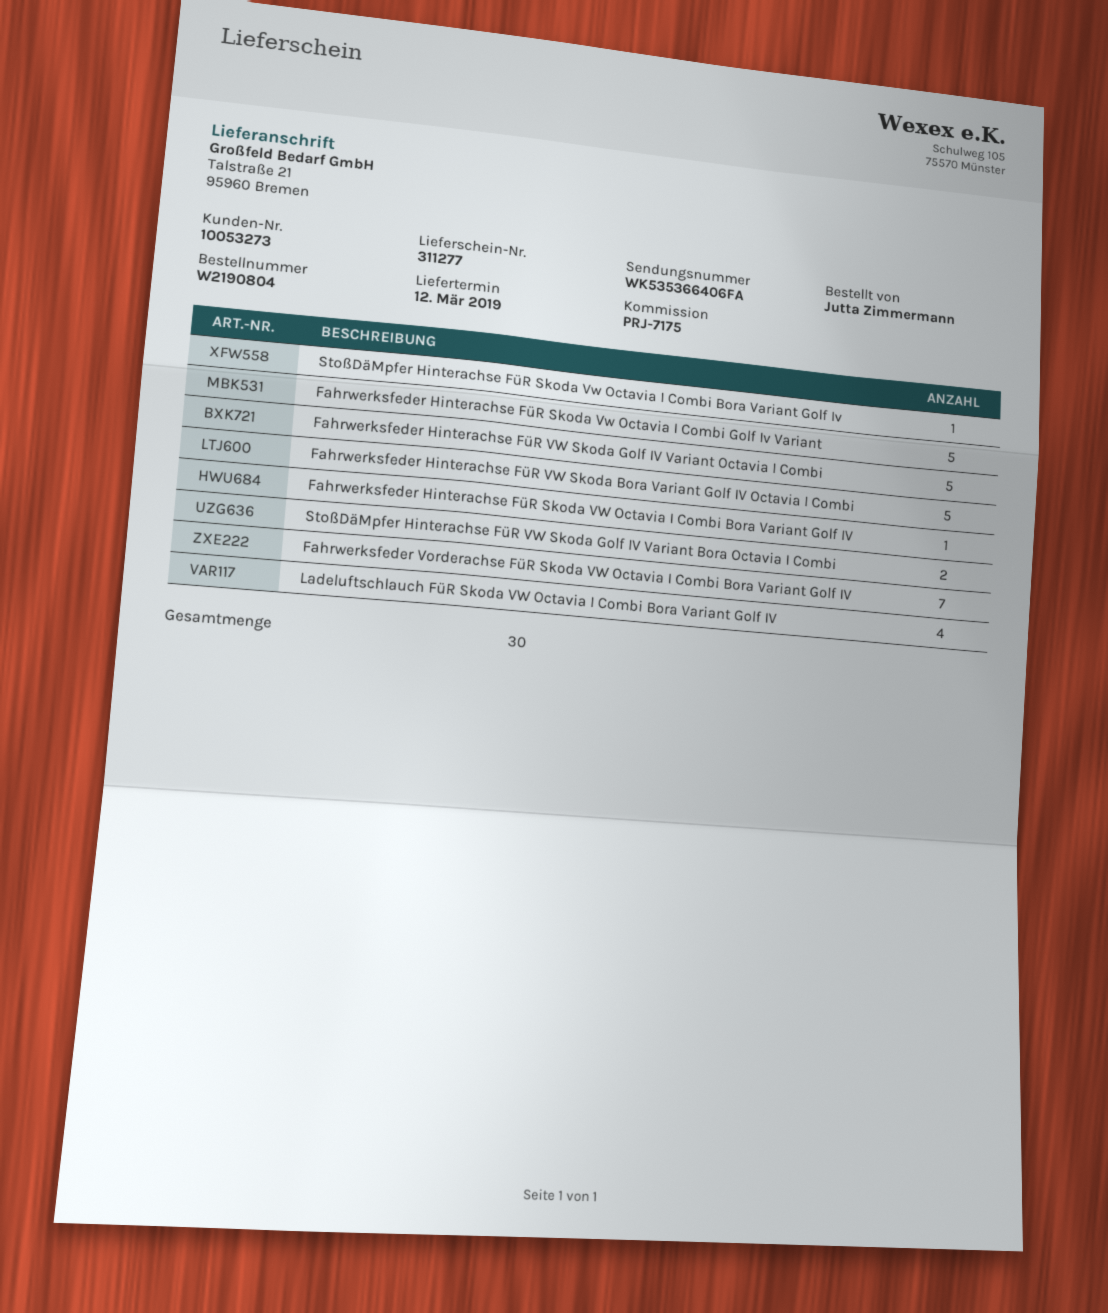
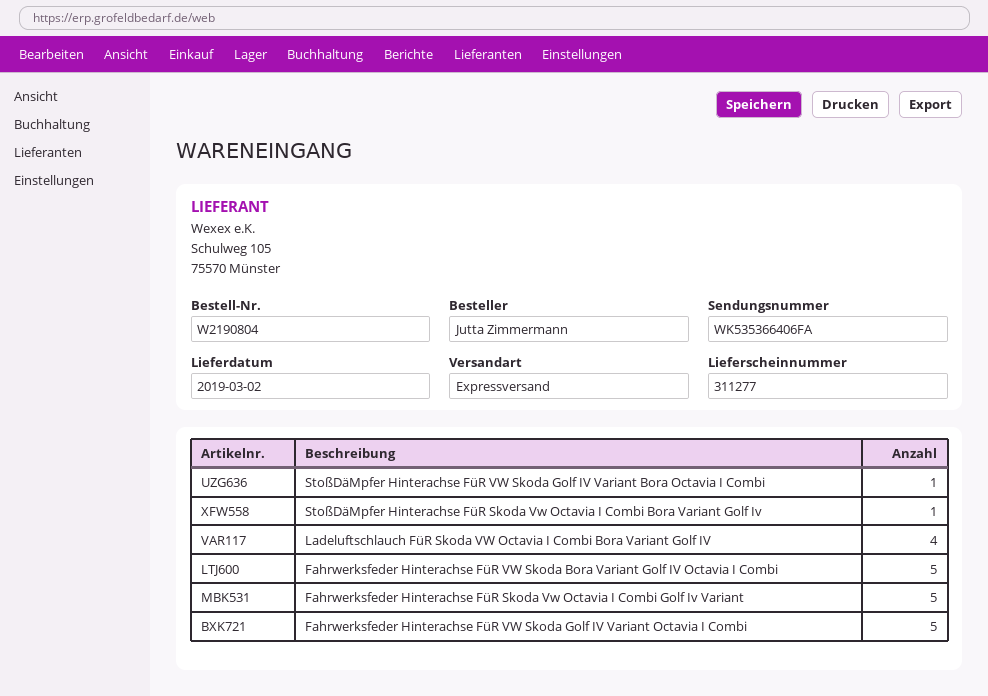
delivery date: 2019-03-12 -> 2019-03-02
Fahrwerksfeder Hinterachse FüR Skoda VW Octavia I Combi Bora Variant Golf IV: 1 -> none
StoßDäMpfer Hinterachse FüR VW Skoda Golf IV Variant Bora Octavia I Combi: 2 -> 1
Fahrwerksfeder Vorderachse FüR Skoda VW Octavia I Combi Bora Variant Golf IV: 7 -> none

